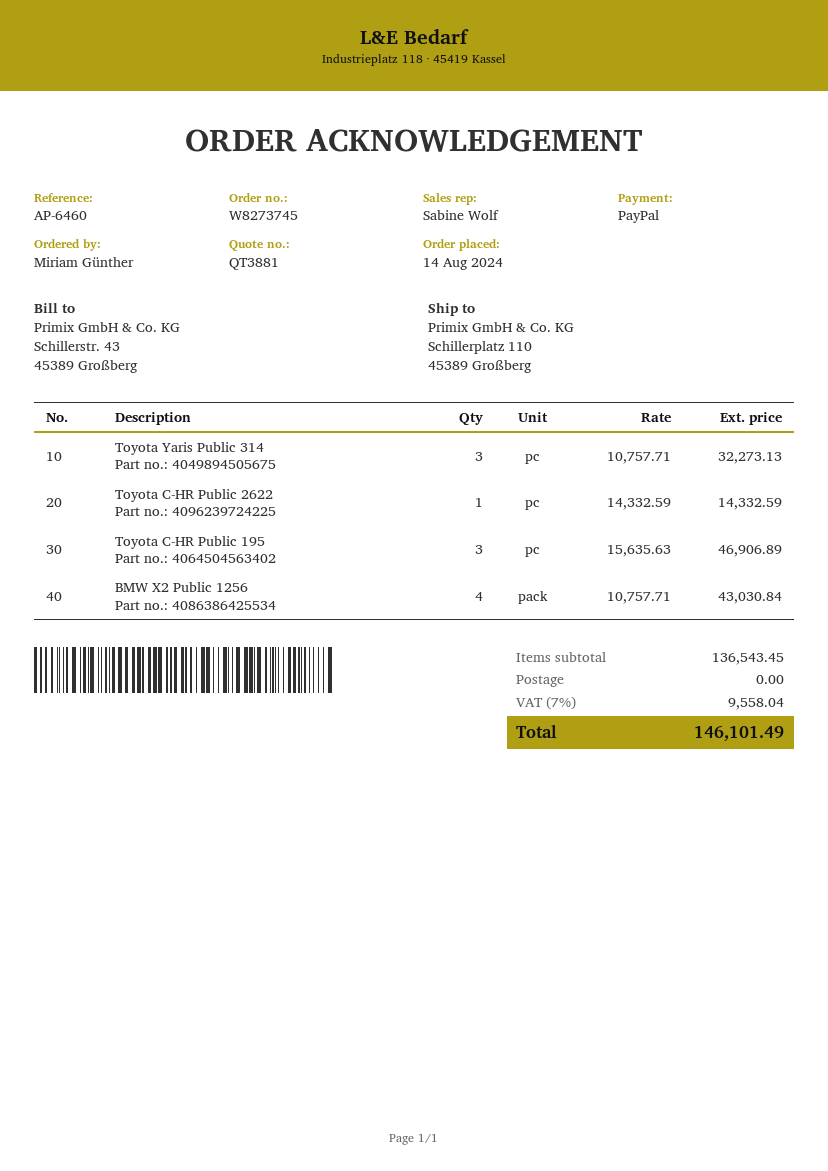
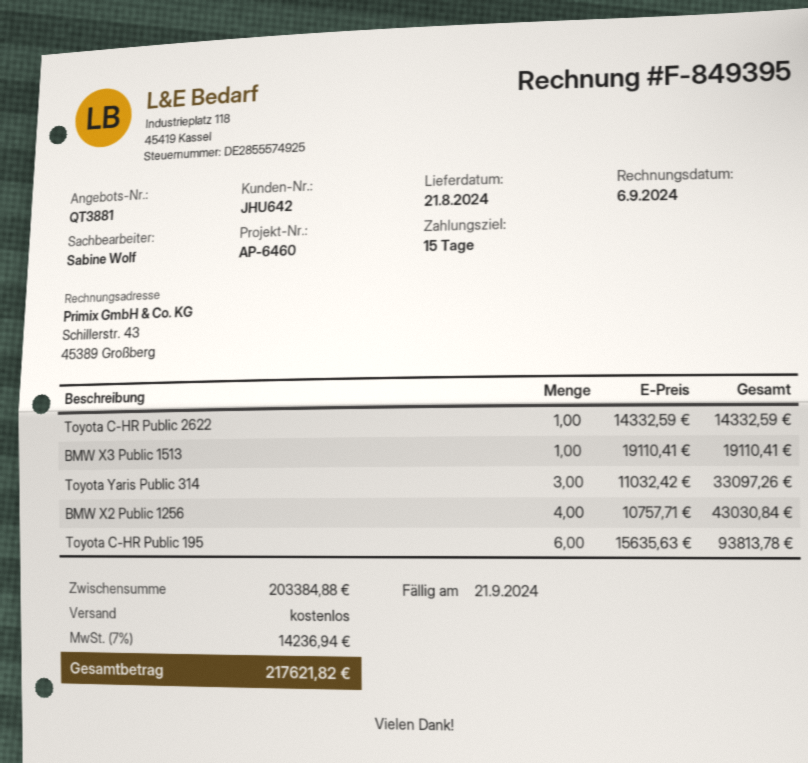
Toyota Yaris Public 314: 3 x 10757.71 = 32273.13 -> 3 x 11032.42 = 33097.26
Toyota C-HR Public 195: 3 x 15635.63 = 46906.89 -> 6 x 15635.63 = 93813.78
BMW X3 Public 1513: none -> 1 x 19110.41 = 19110.41
subtotal: 136543.45 -> 203384.88
tax: 7% = 9558.04 -> 7% = 14236.94
total: 146101.49 -> 217621.82

